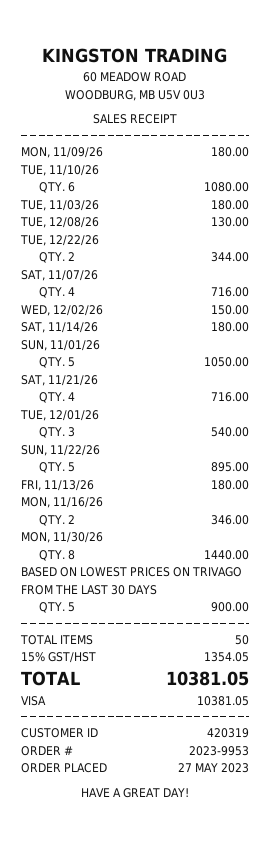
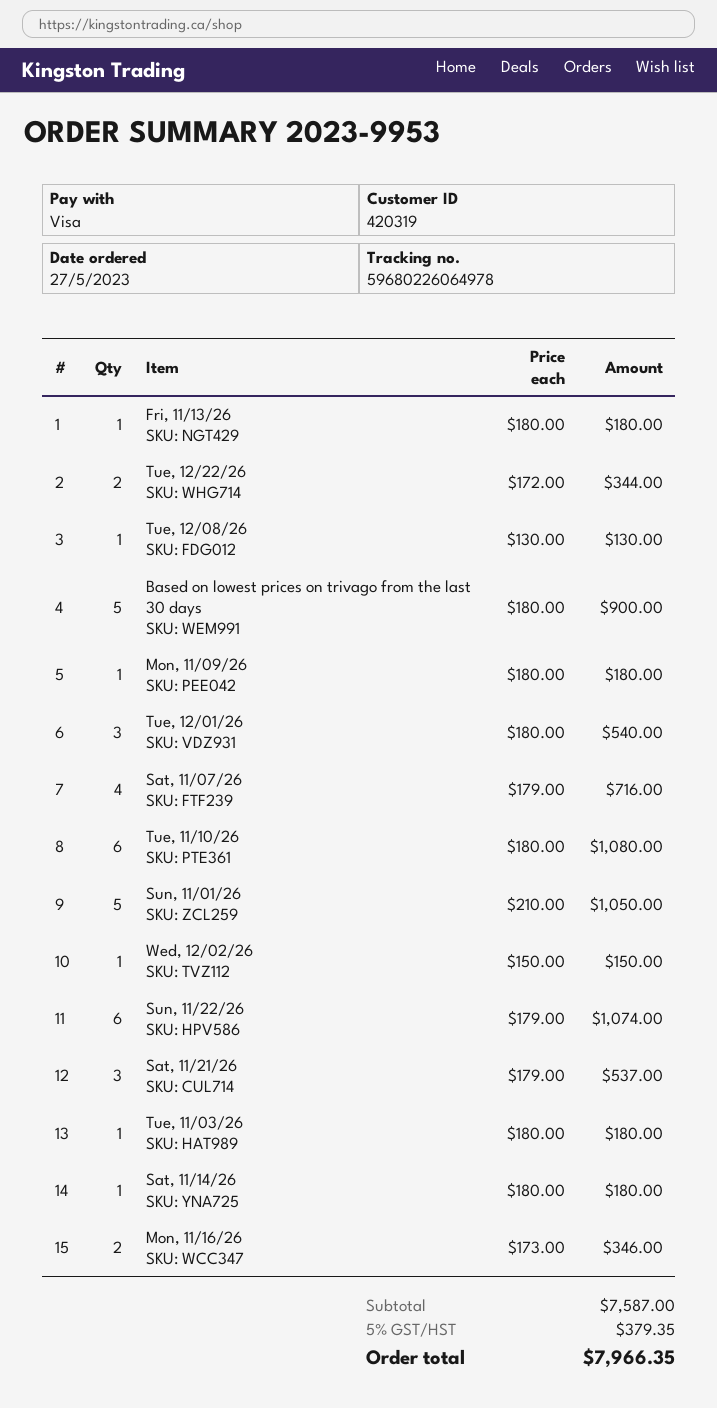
SAT, 11/21/26: 4 for 716.00 -> 3 for 537.00
SUN, 11/22/26: 5 for 895.00 -> 6 for 1074.00
MON, 11/30/26: 8 for 1440.00 -> none
tax: 15% = 1354.05 -> 5% = 379.35
total: 10381.05 -> 7966.35

